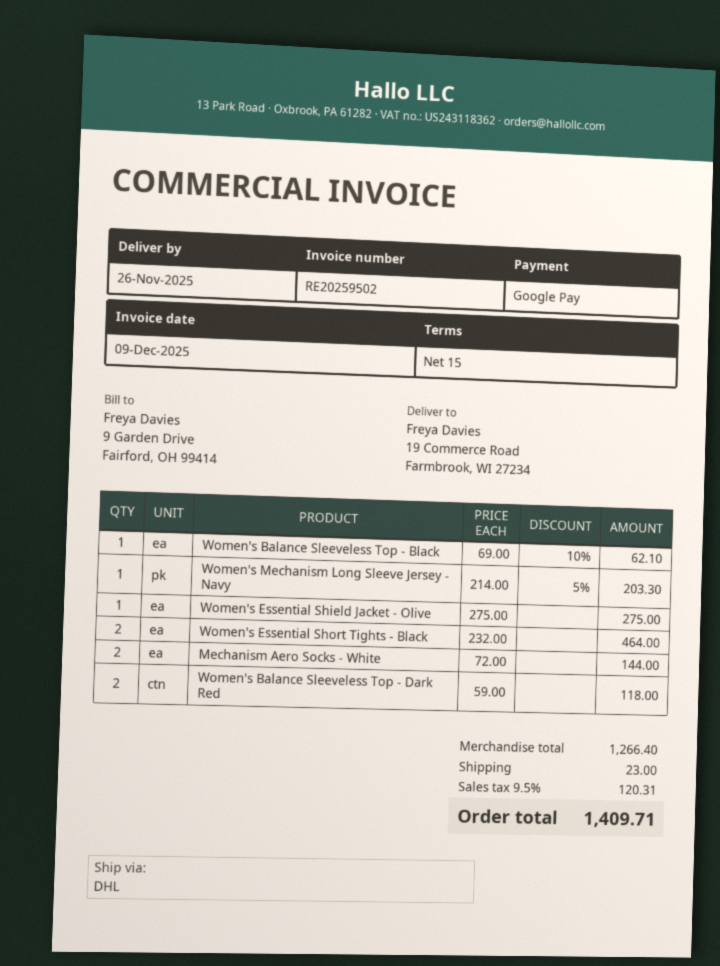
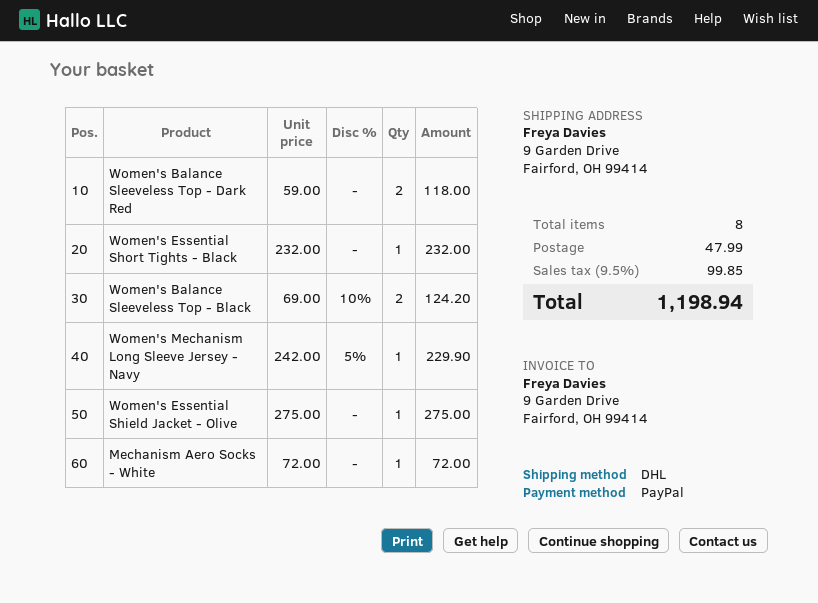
payment method: Google Pay -> PayPal
ship to: 19 Commerce Road, Farmbrook, WI 27234 -> 9 Garden Drive, Fairford, OH 99414
Women's Balance Sleeveless Top - Black: 1 x 69.00 - 10% = 62.10 -> 2 x 69.00 - 10% = 124.20
Women's Mechanism Long Sleeve Jersey - Navy: 1 x 214.00 - 5% = 203.30 -> 1 x 242.00 - 5% = 229.90
Women's Essential Short Tights - Black: 2 x 232.00 = 464.00 -> 1 x 232.00 = 232.00
Mechanism Aero Socks - White: 2 x 72.00 = 144.00 -> 1 x 72.00 = 72.00
shipping: 23.00 -> 47.99
tax: 9.5% = 120.31 -> 9.5% = 99.85
total: 1409.71 -> 1198.94

